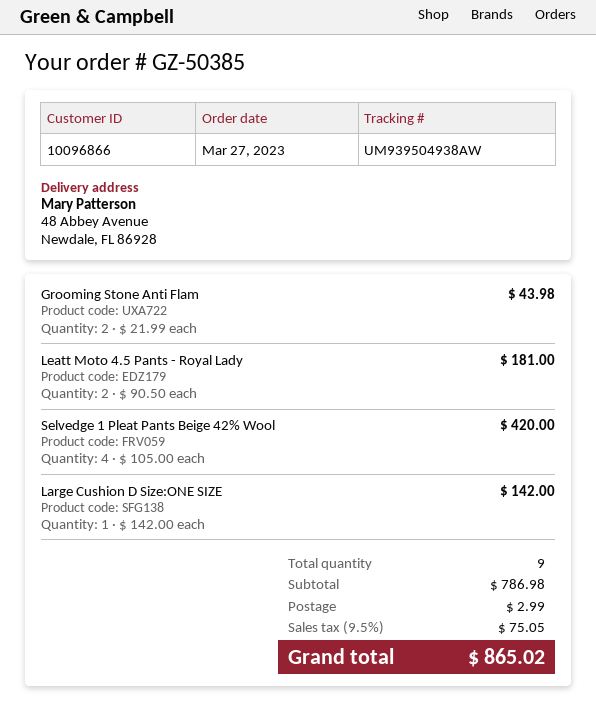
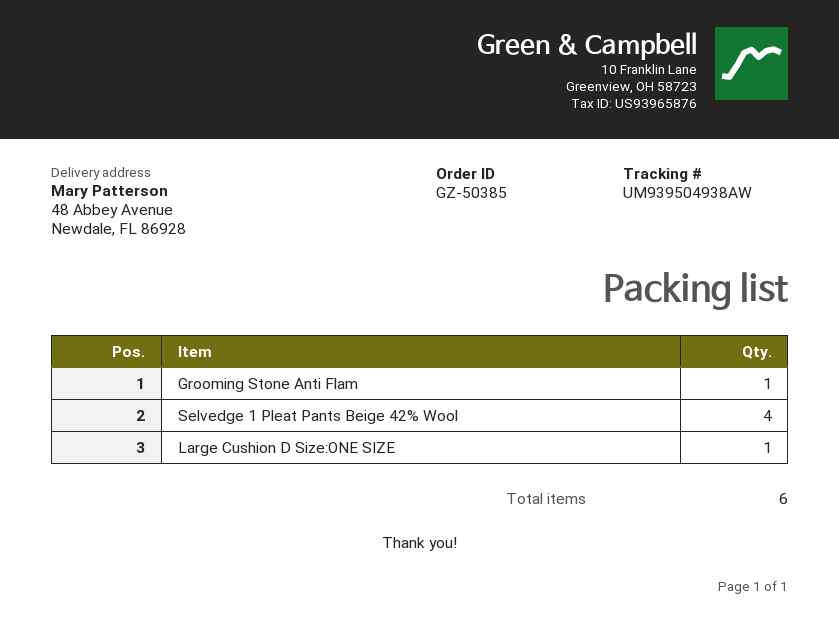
Grooming Stone Anti Flam: 2 -> 1
Leatt Moto 4.5 Pants - Royal Lady: 2 -> none
total quantity: 9 -> 6

